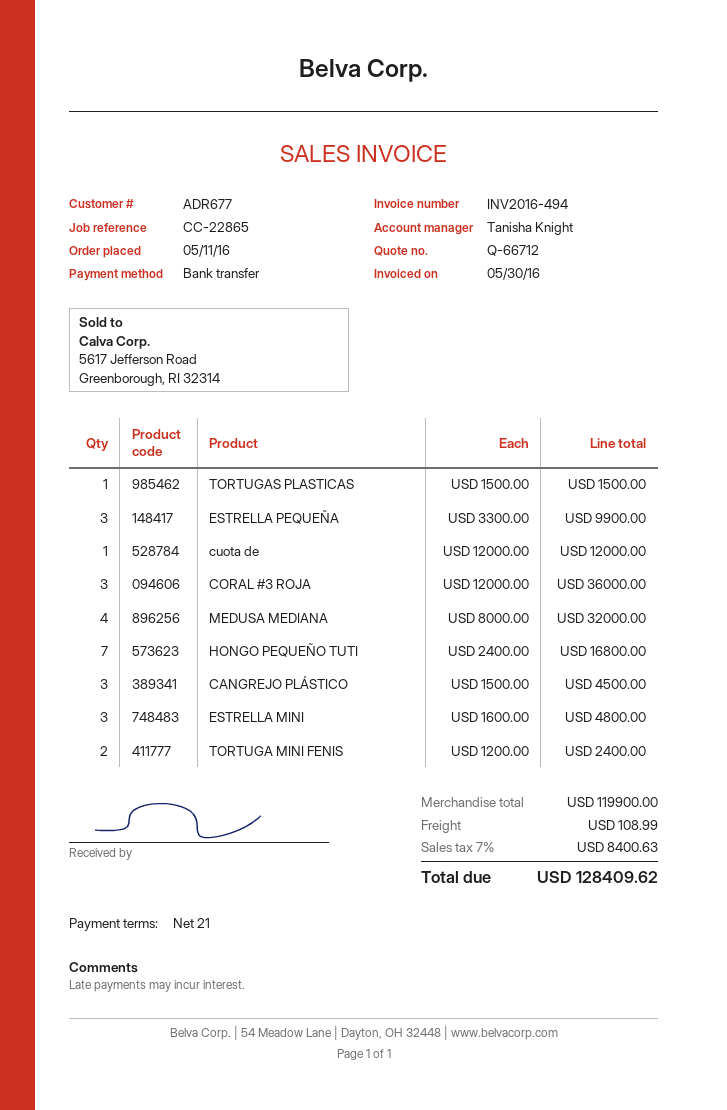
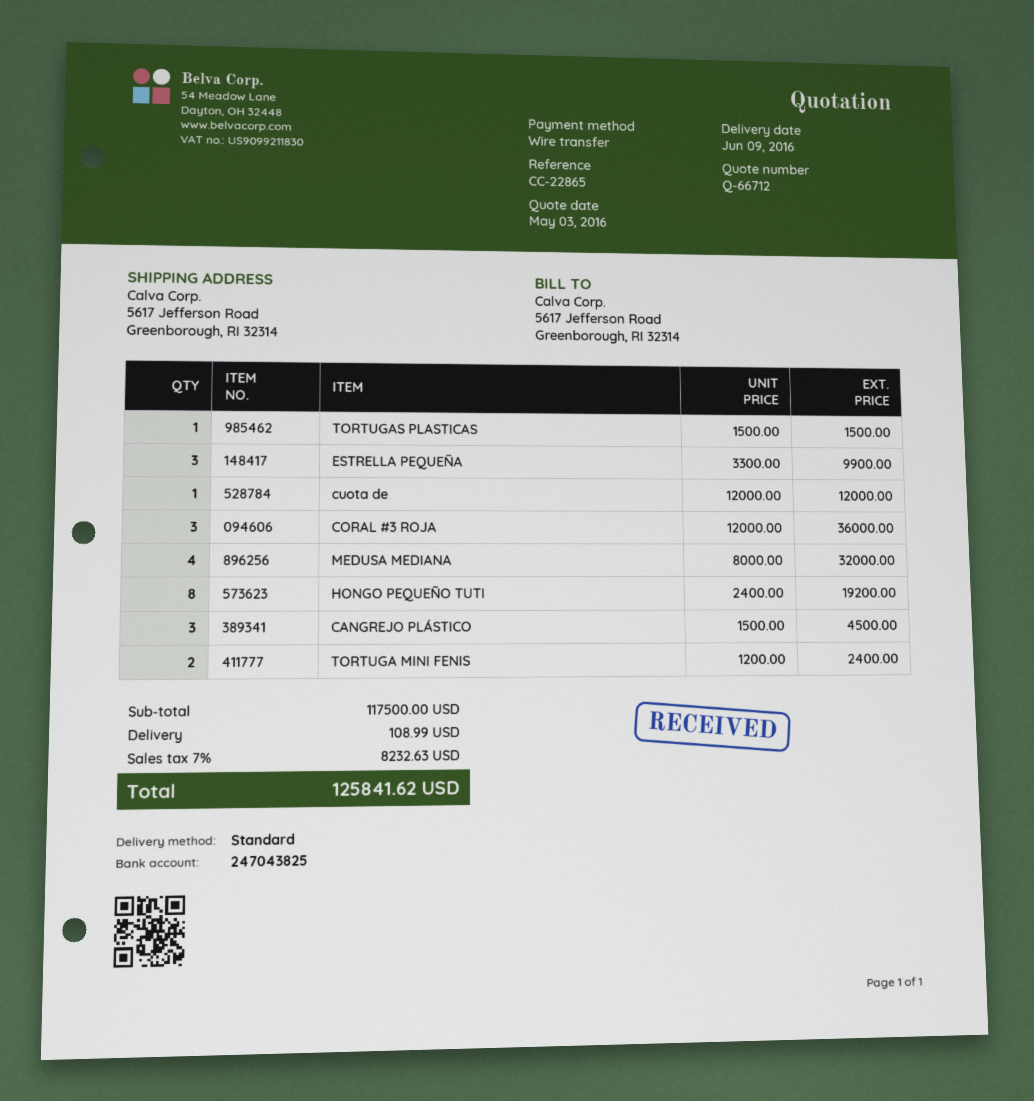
HONGO PEQUEÑO TUTI: 7 x 2400.00 = 16800.00 -> 8 x 2400.00 = 19200.00
ESTRELLA MINI: 3 x 1600.00 = 4800.00 -> none
subtotal: 119900.00 -> 117500.00
tax: 7% = 8400.63 -> 7% = 8232.63
total: 128409.62 -> 125841.62

